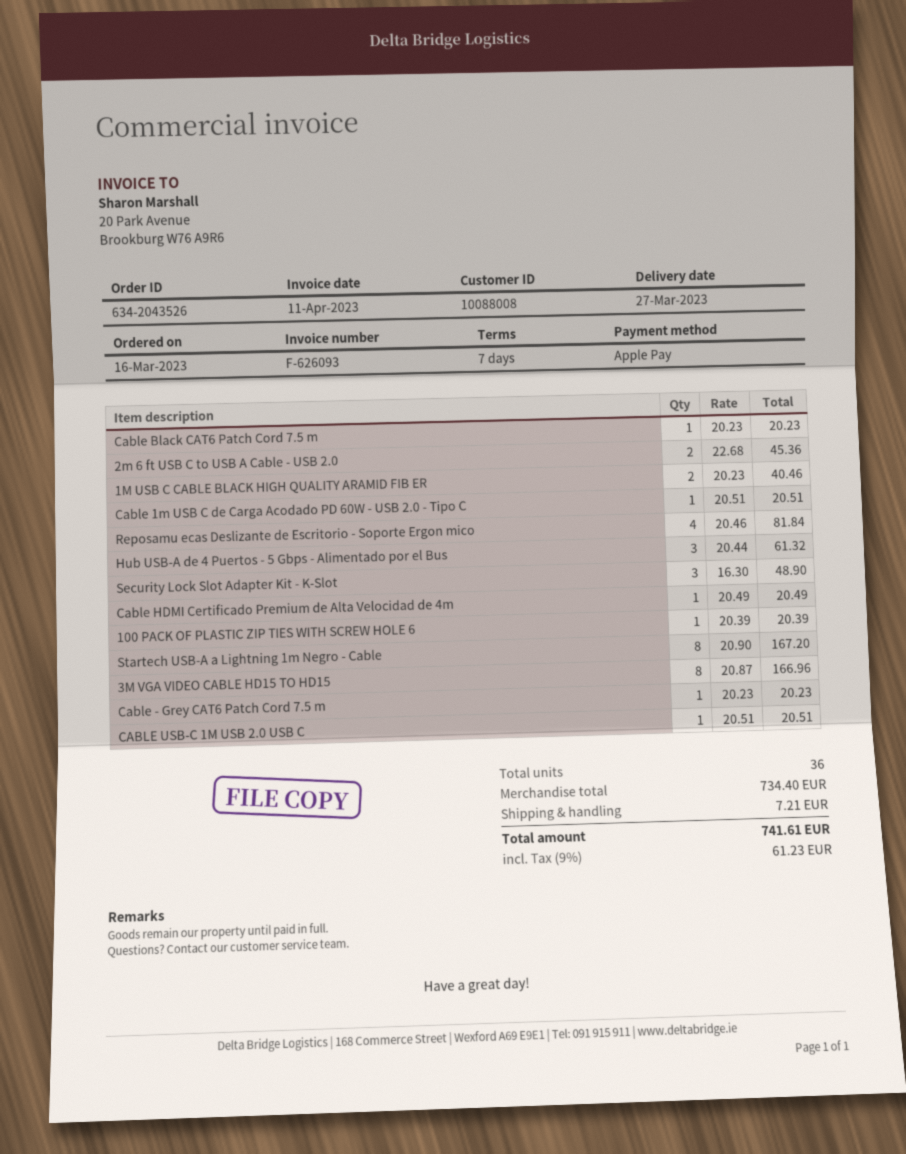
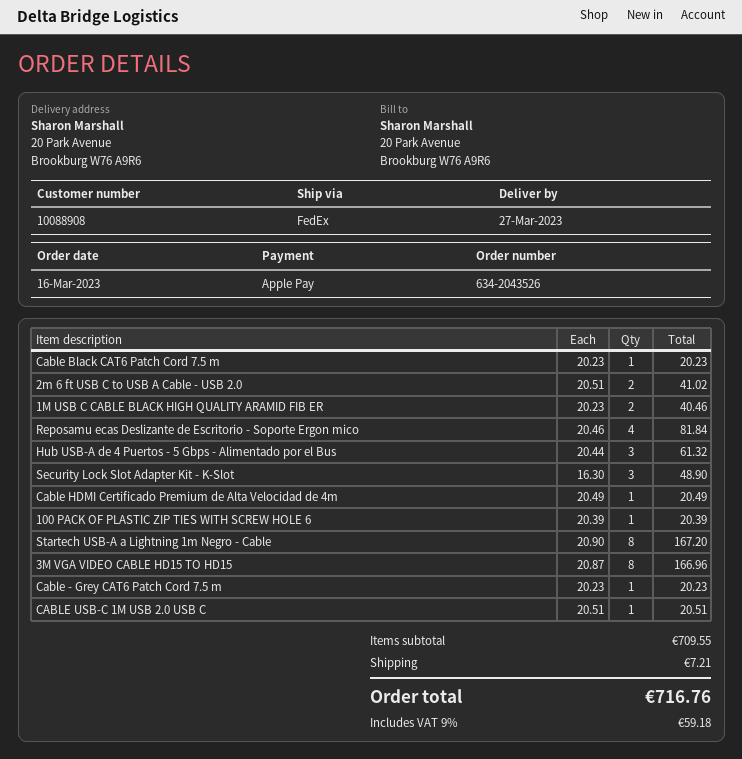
customer number: 10088008 -> 10088908
2m 6 ft USB C to USB A Cable - USB 2.0: 2 x 22.68 = 45.36 -> 2 x 20.51 = 41.02
Cable 1m USB C de Carga Acodado PD 60W - USB 2.0 - Tipo C: 1 x 20.51 = 20.51 -> none
subtotal: 734.40 -> 709.55
tax: 9% = 61.23 -> 9% = 59.18
total: 741.61 -> 716.76

